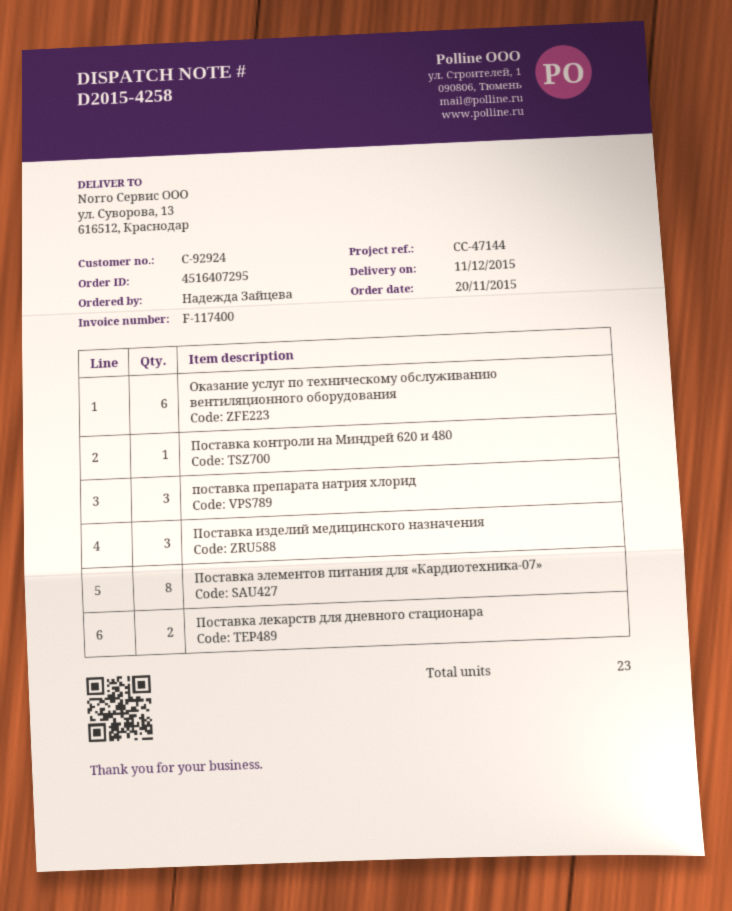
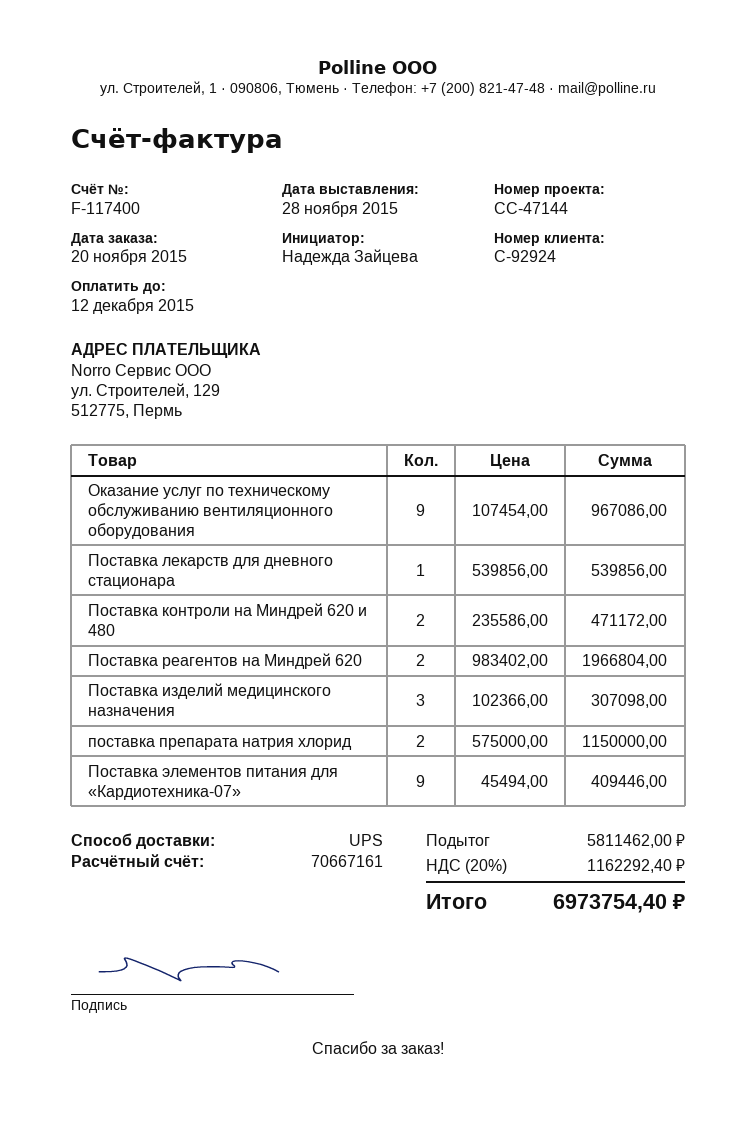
Оказание услуг по техническому обслуживанию вентиляционного оборудования: 6 -> 9
Поставка контроли на Миндрей 620 и 480: 1 -> 2
поставка препарата натрия хлорид: 3 -> 2
Поставка элементов питания для «Кардиотехника-07»: 8 -> 9
Поставка лекарств для дневного стационара: 2 -> 1
Поставка реагентов на Миндрей 620: none -> 2

